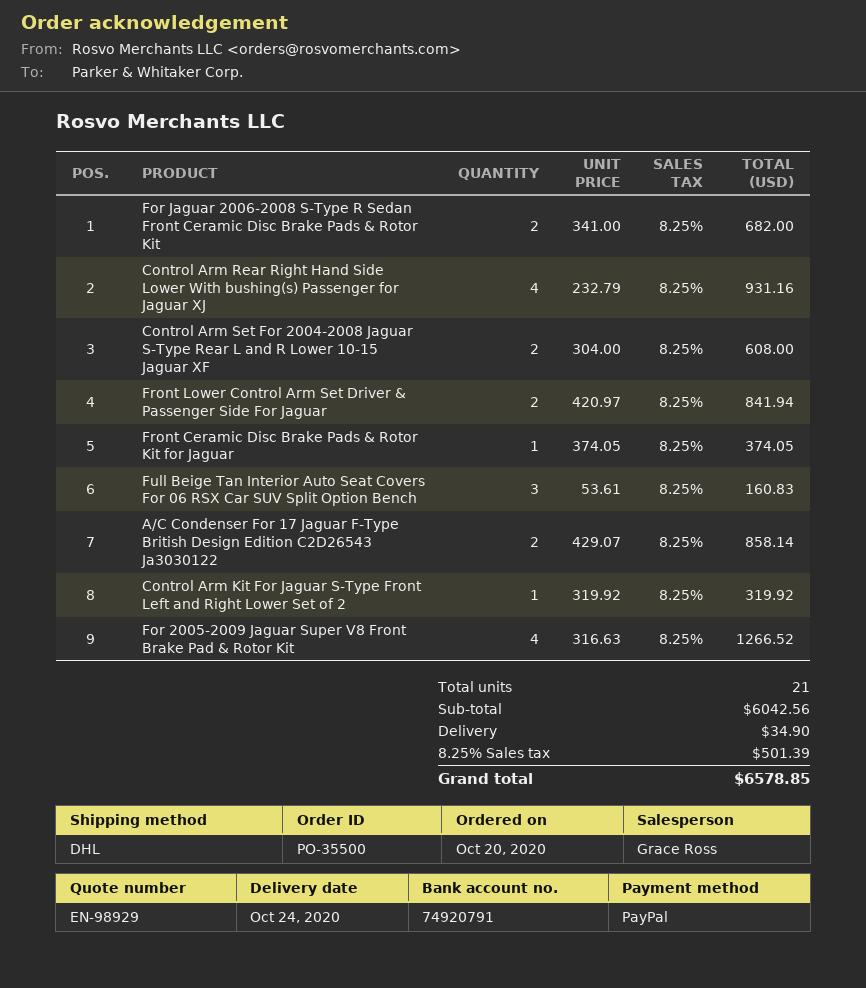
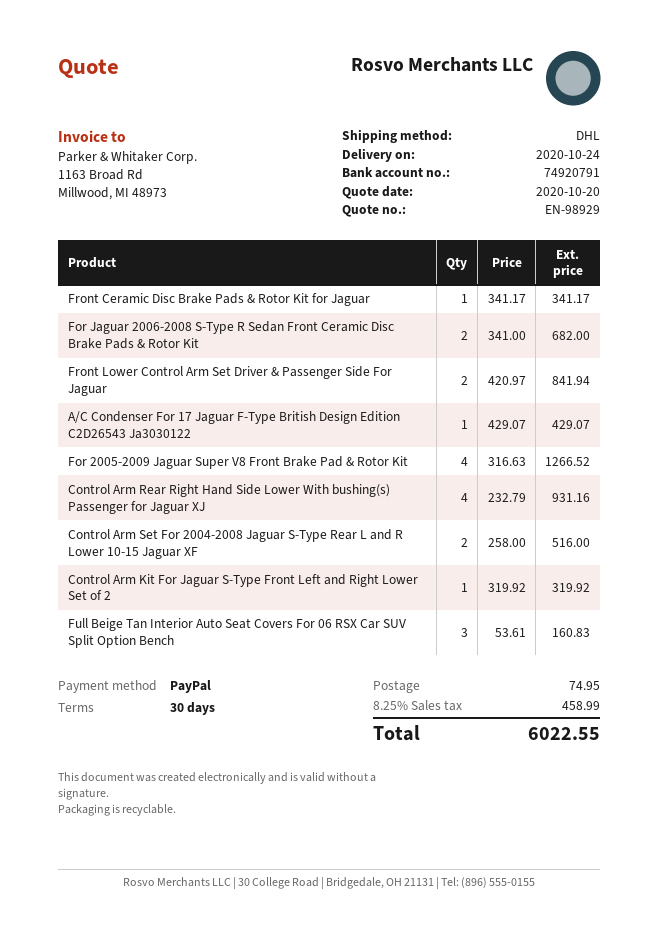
Control Arm Set For 2004-2008 Jaguar S-Type Rear L and R Lower 10-15 Jaguar XF: 2 x 304.00 = 608.00 -> 2 x 258.00 = 516.00
Front Ceramic Disc Brake Pads & Rotor Kit for Jaguar: 1 x 374.05 = 374.05 -> 1 x 341.17 = 341.17
A/C Condenser For 17 Jaguar F-Type British Design Edition C2D26543 Ja3030122: 2 x 429.07 = 858.14 -> 1 x 429.07 = 429.07
shipping: 34.90 -> 74.95
tax: 8.25% = 501.39 -> 8.25% = 458.99
total: 6578.85 -> 6022.55

